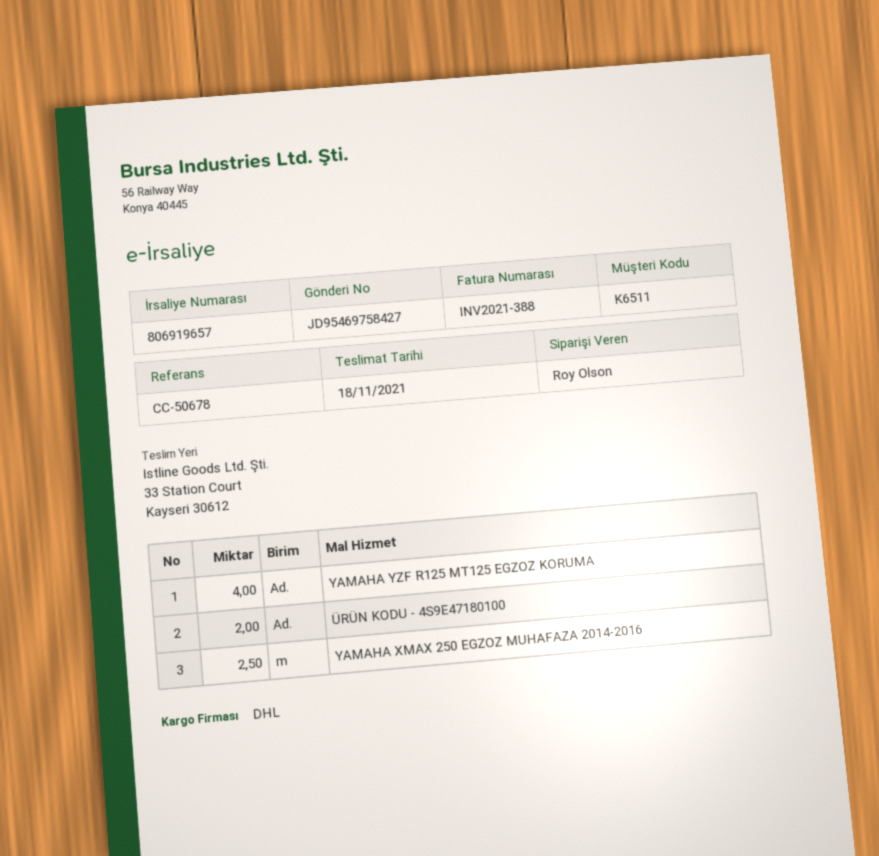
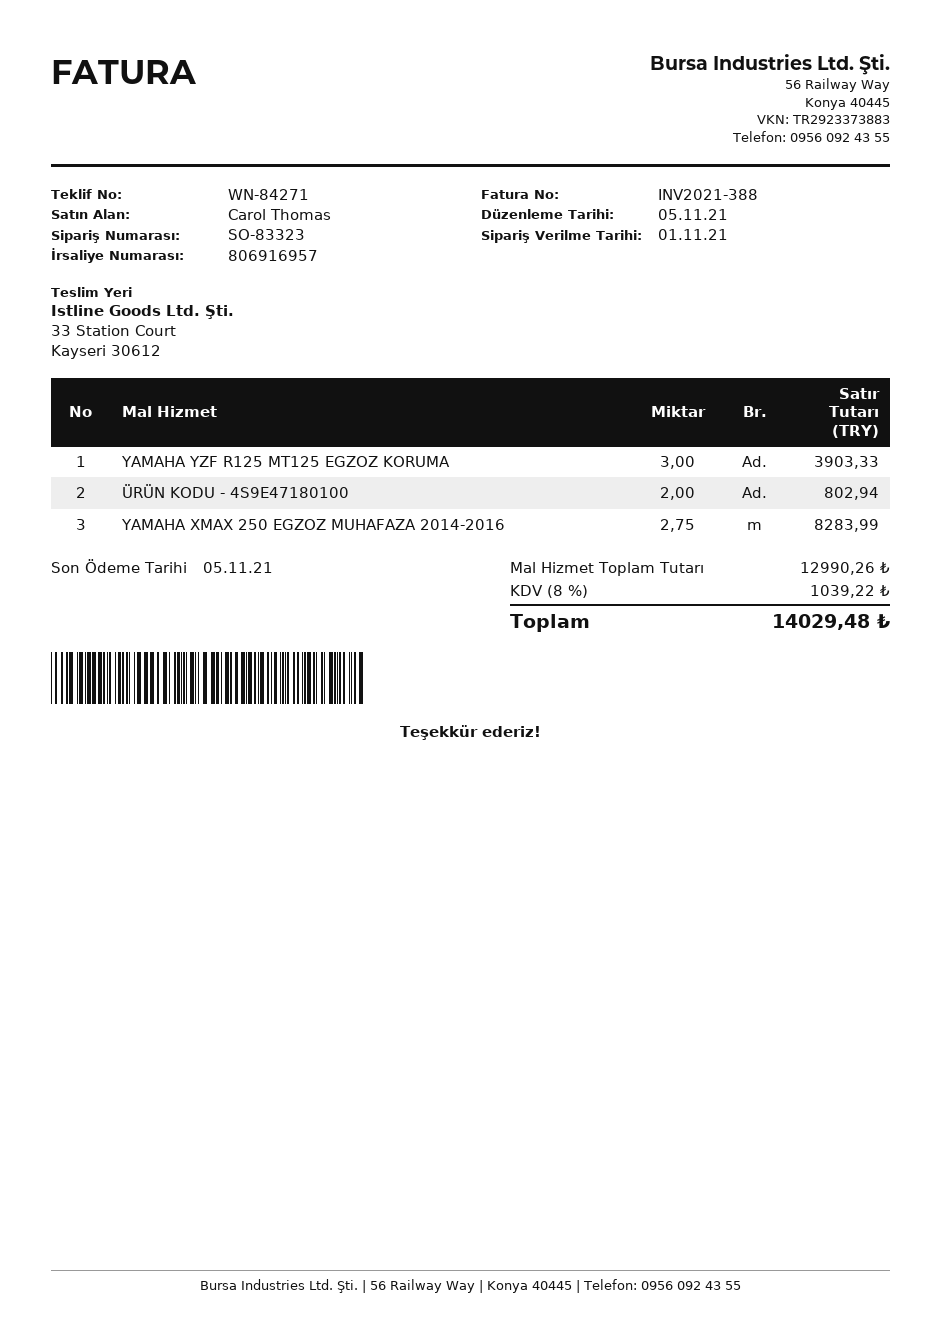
delivery note number: 806919657 -> 806916957
ordered by: Roy Olson -> Carol Thomas
YAMAHA YZF R125 MT125 EGZOZ KORUMA: 4 -> 3
YAMAHA XMAX 250 EGZOZ MUHAFAZA 2014-2016: 2.5 -> 2.75

